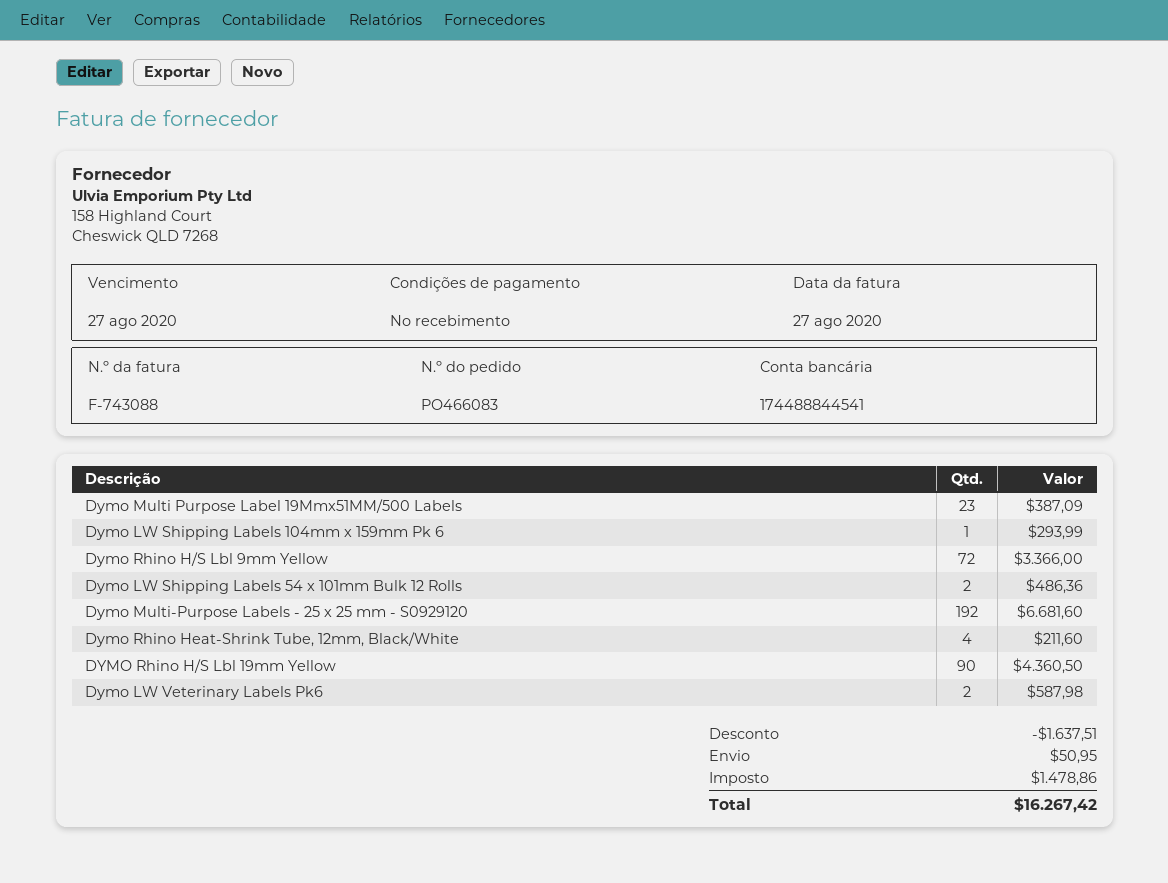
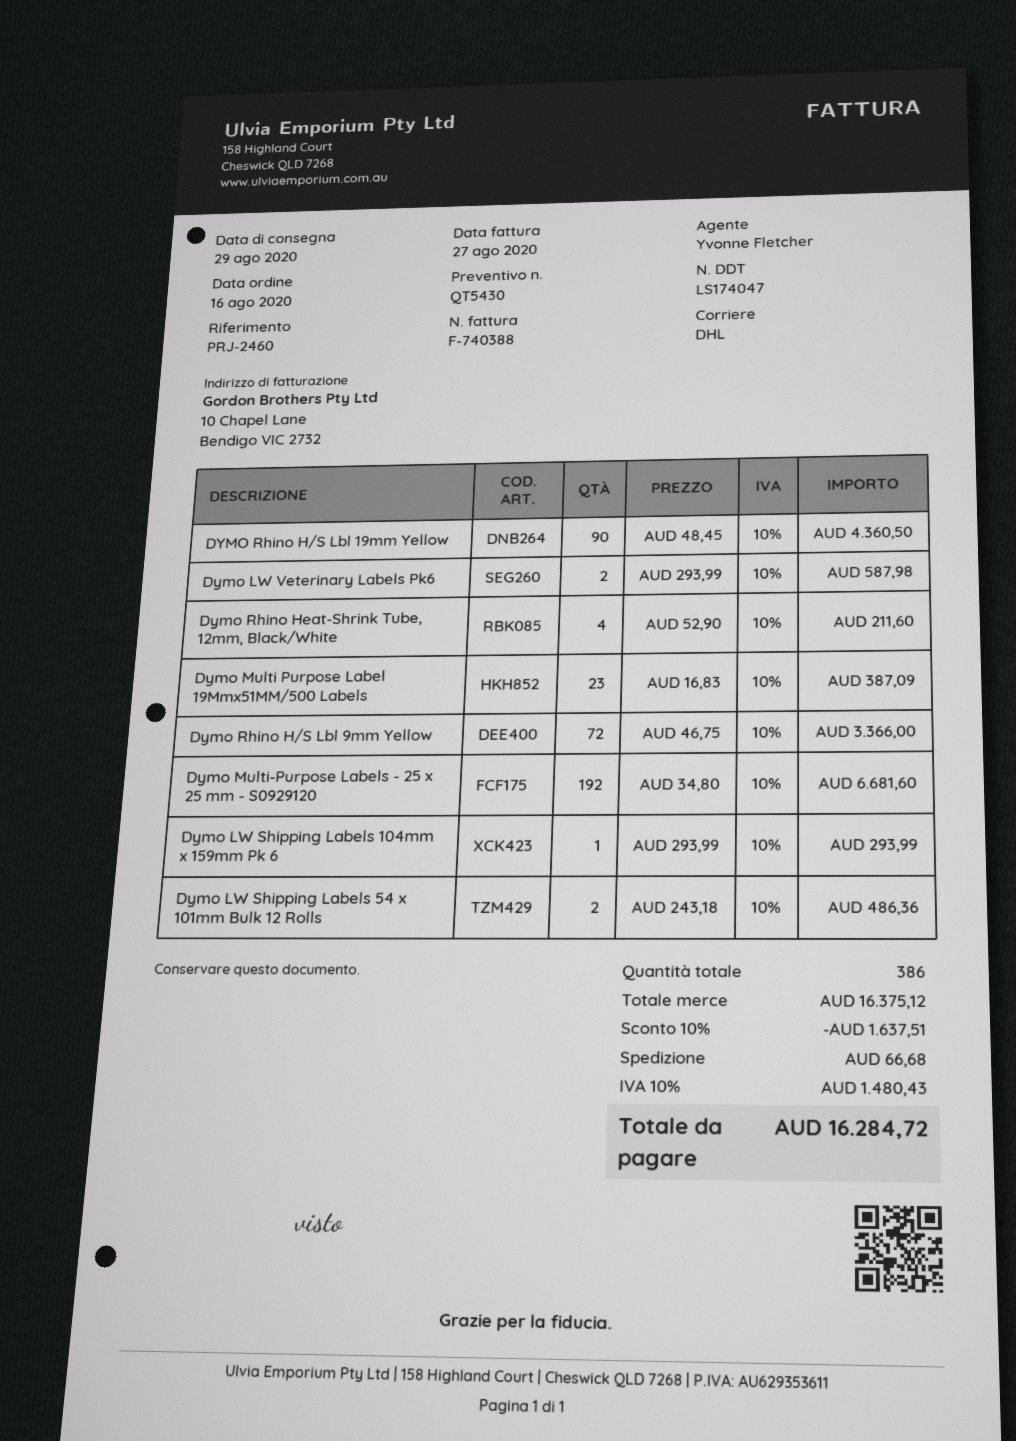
invoice number: F-743088 -> F-740388
shipping: 50.95 -> 66.68
tax: 1478.86 -> 1480.43
total: 16267.42 -> 16284.72

